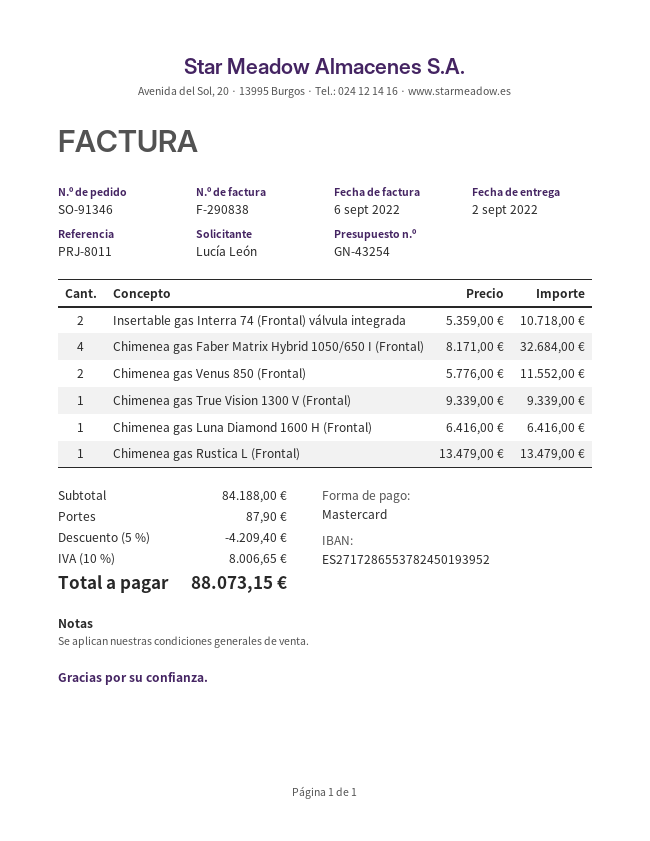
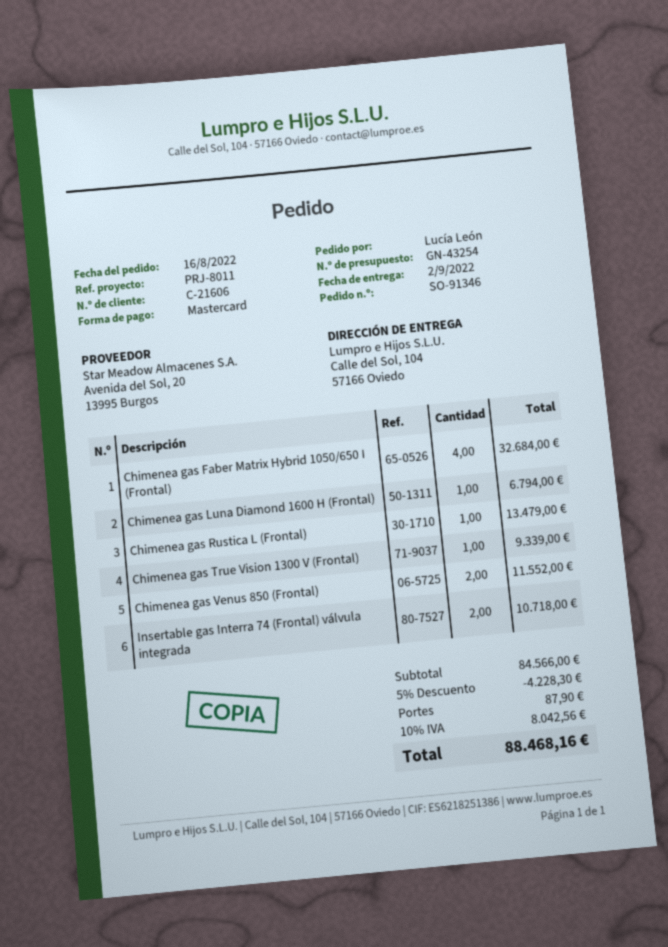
Chimenea gas Luna Diamond 1600 H (Frontal): 1 for 6416.00 -> 1 for 6794.00
subtotal: 84188.00 -> 84566.00
discount: 5% = 4209.40 -> 5% = 4228.30
tax: 10% = 8006.65 -> 10% = 8042.56
total: 88073.15 -> 88468.16

